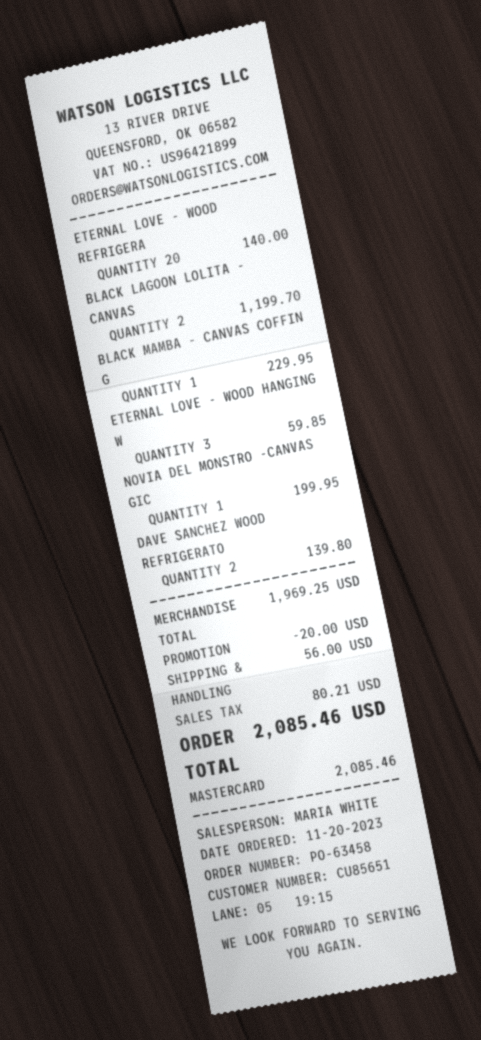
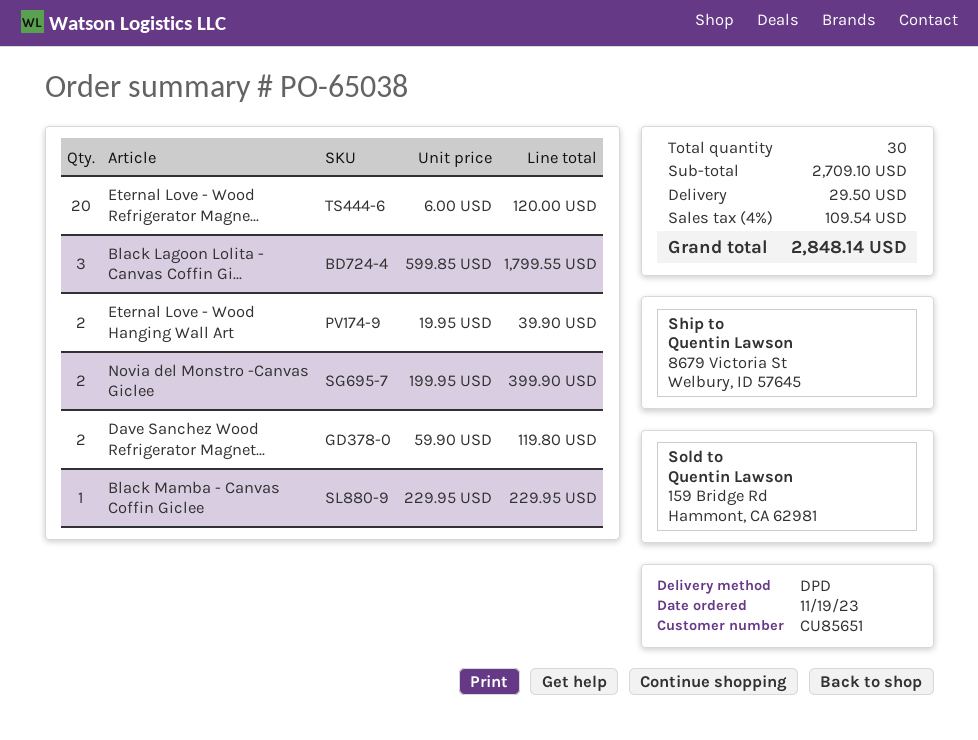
order number: PO-63458 -> PO-65038
order date: 2023-11-20 -> 2023-11-19
ETERNAL LOVE - WOOD REFRIGERA: 20 for 140.00 -> 20 for 120.00
BLACK LAGOON LOLITA - CANVAS: 2 for 1199.70 -> 3 for 1799.55
ETERNAL LOVE - WOOD HANGING W: 3 for 59.85 -> 2 for 39.90
NOVIA DEL MONSTRO -CANVAS GIC: 1 for 199.95 -> 2 for 399.90
DAVE SANCHEZ WOOD REFRIGERATO: 2 for 139.80 -> 2 for 119.80
subtotal: 1969.25 -> 2709.10
discount: 20.00 -> none
shipping: 56.00 -> 29.50
tax: 80.21 -> 109.54
total: 2085.46 -> 2848.14

